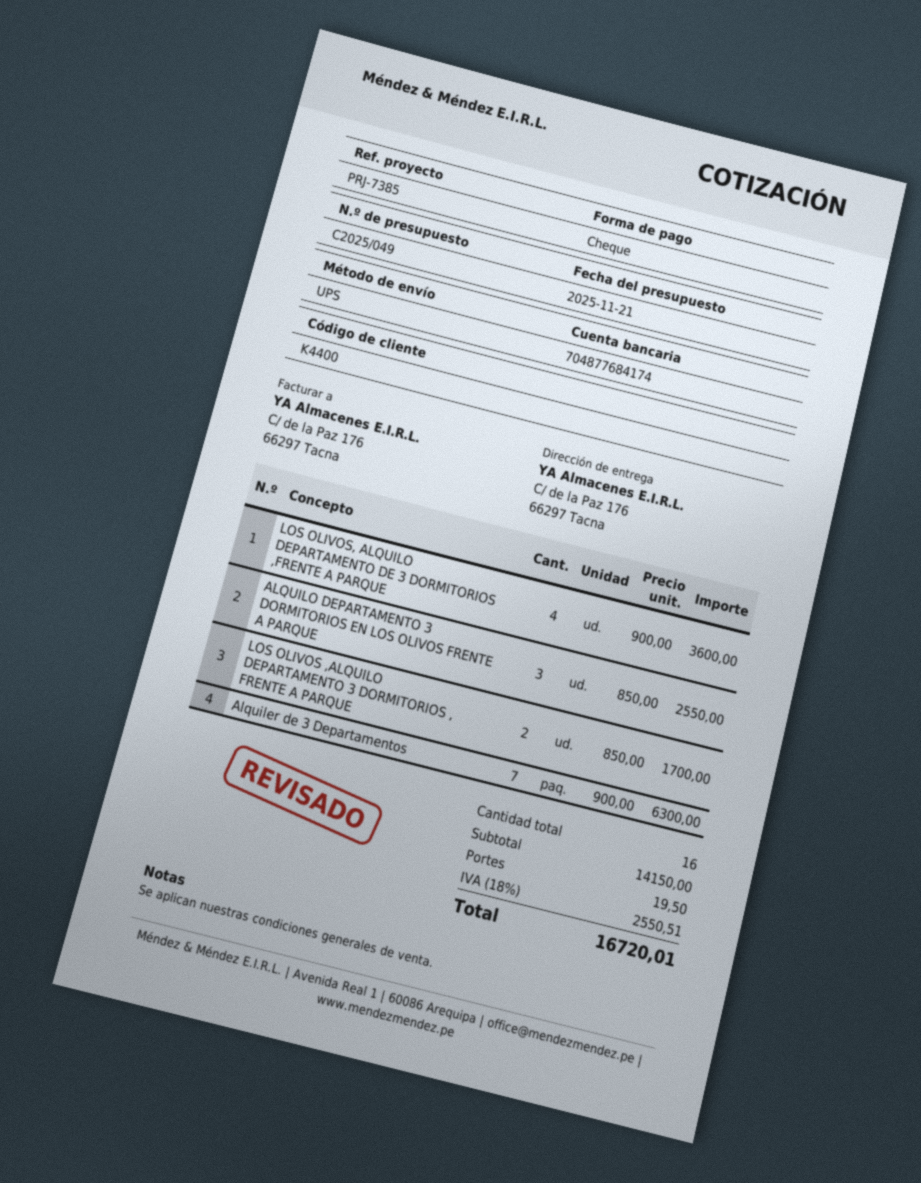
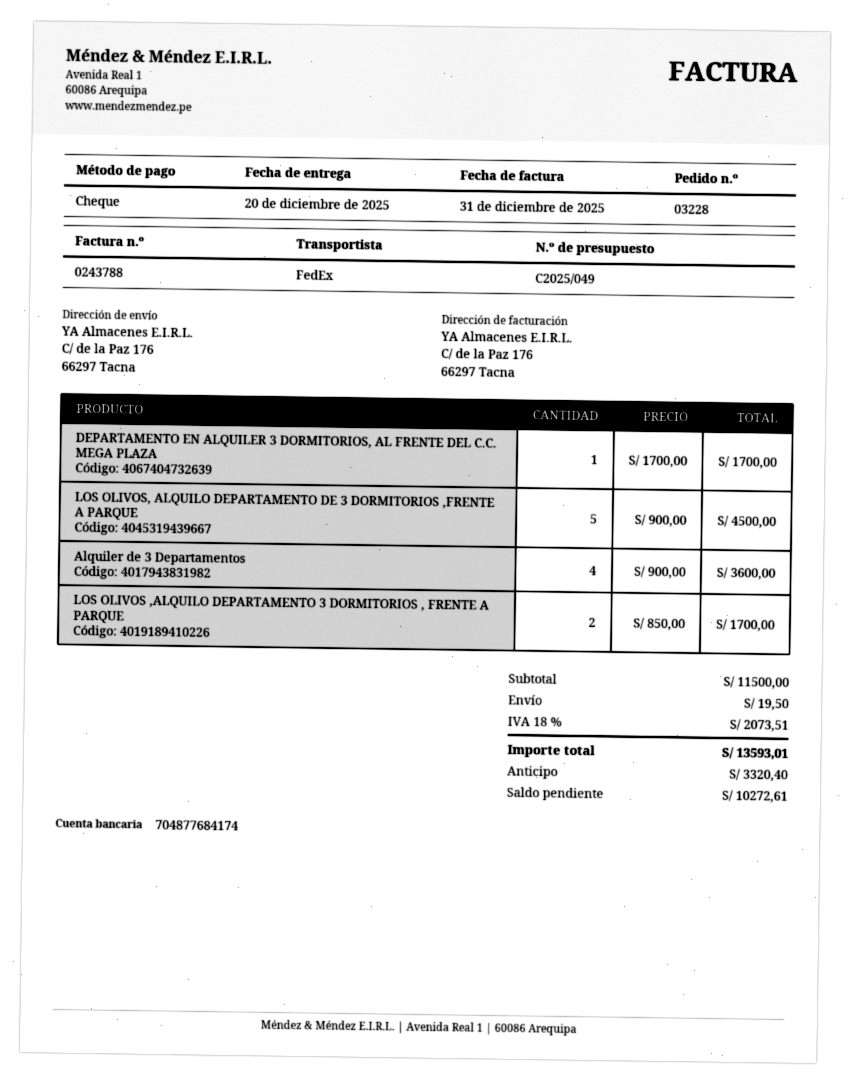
shipping method: UPS -> FedEx
LOS OLIVOS, ALQUILO DEPARTAMENTO DE 3 DORMITORIOS ,FRENTE A PARQUE: 4 x 900.00 = 3600.00 -> 5 x 900.00 = 4500.00
ALQUILO DEPARTAMENTO 3 DORMITORIOS EN LOS OLIVOS FRENTE A PARQUE: 3 x 850.00 = 2550.00 -> none
Alquiler de 3 Departamentos: 7 x 900.00 = 6300.00 -> 4 x 900.00 = 3600.00
DEPARTAMENTO EN ALQUILER 3 DORMITORIOS, AL FRENTE DEL C.C. MEGA PLAZA: none -> 1 x 1700.00 = 1700.00
subtotal: 14150.00 -> 11500.00
tax: 18% = 2550.51 -> 18% = 2073.51
total: 16720.01 -> 13593.01

